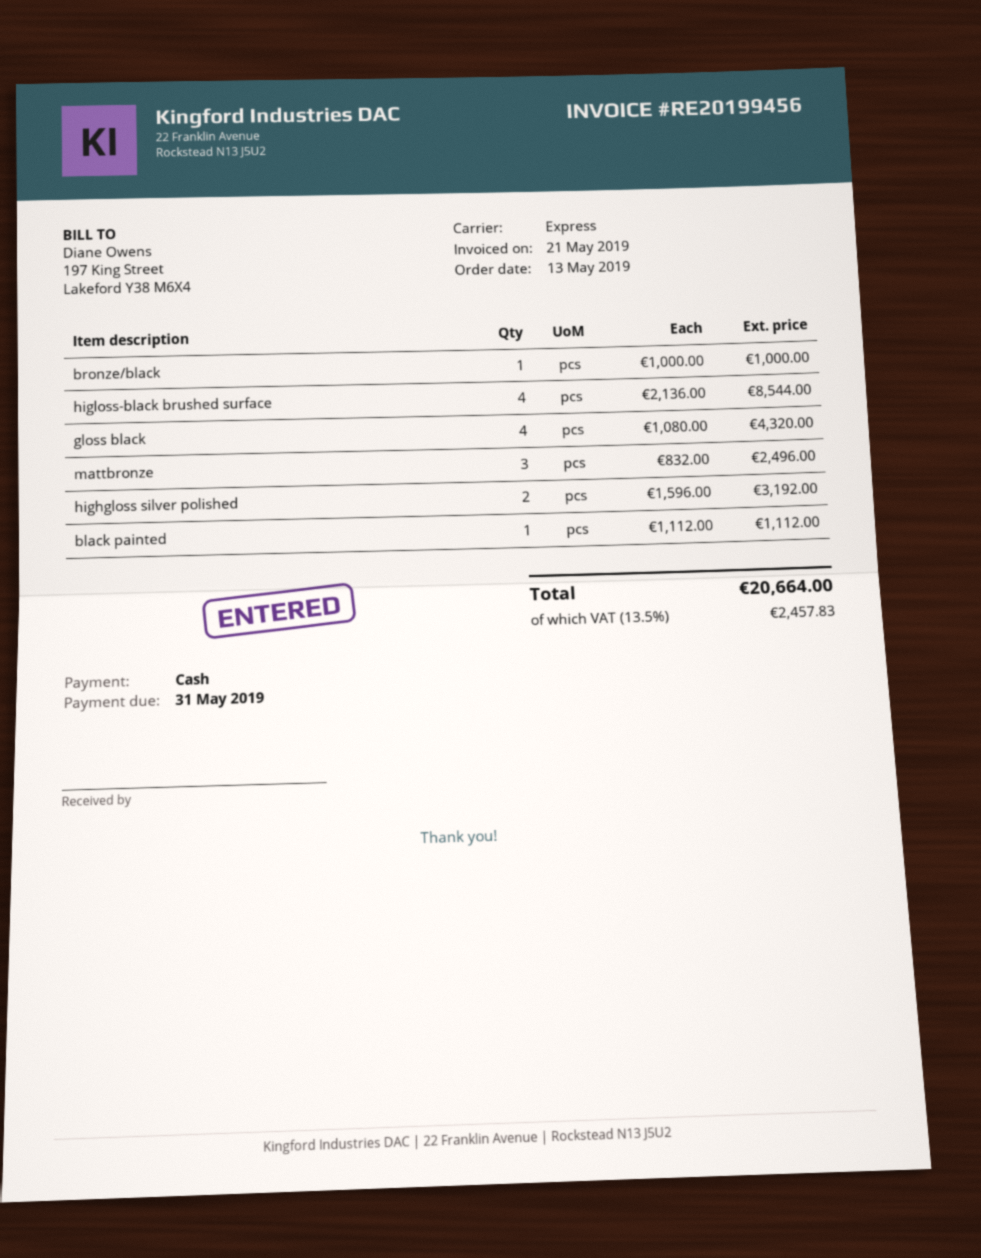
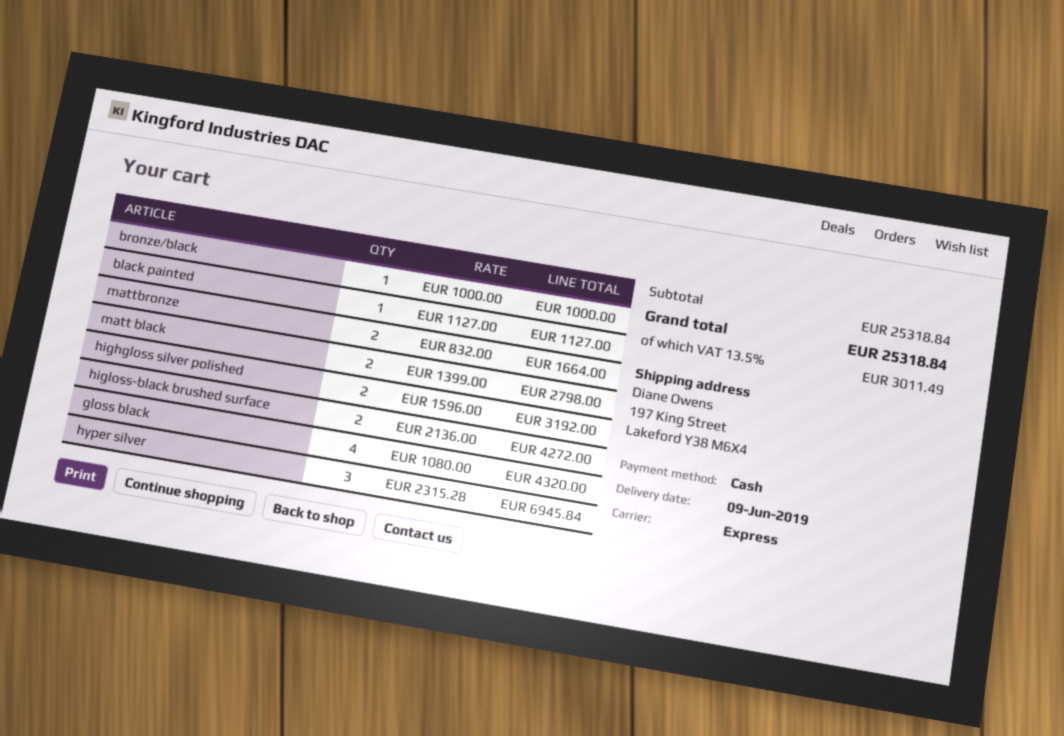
higloss-black brushed surface: 4 x 2136.00 = 8544.00 -> 2 x 2136.00 = 4272.00
mattbronze: 3 x 832.00 = 2496.00 -> 2 x 832.00 = 1664.00
black painted: 1 x 1112.00 = 1112.00 -> 1 x 1127.00 = 1127.00
matt black: none -> 2 x 1399.00 = 2798.00
hyper silver: none -> 3 x 2315.28 = 6945.84
tax: 13.5% = 2457.83 -> 13.5% = 3011.49
total: 20664.00 -> 25318.84

